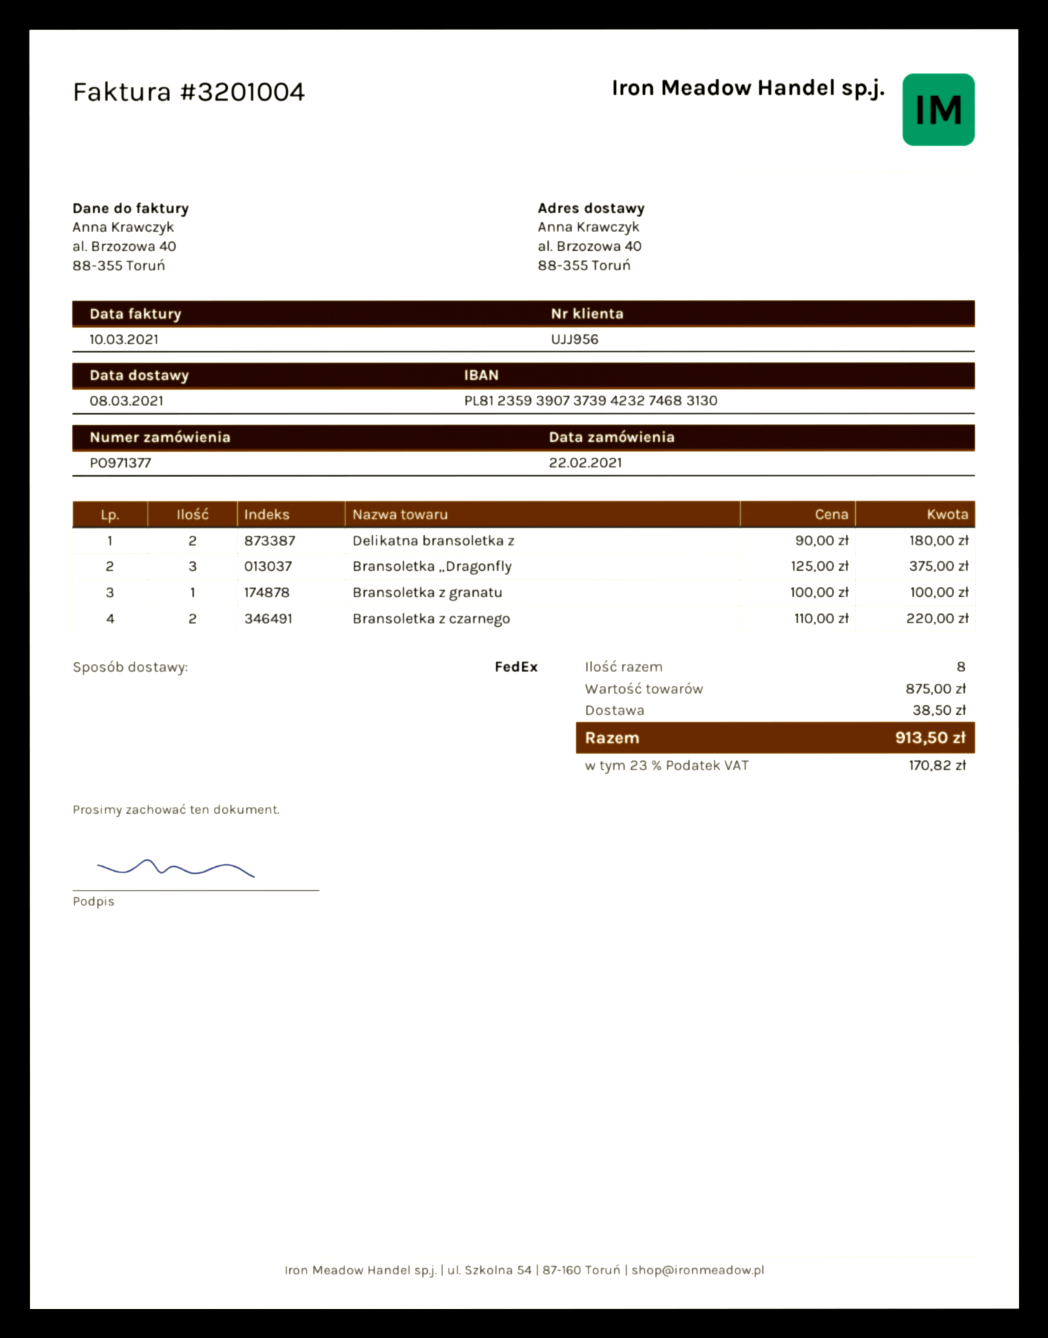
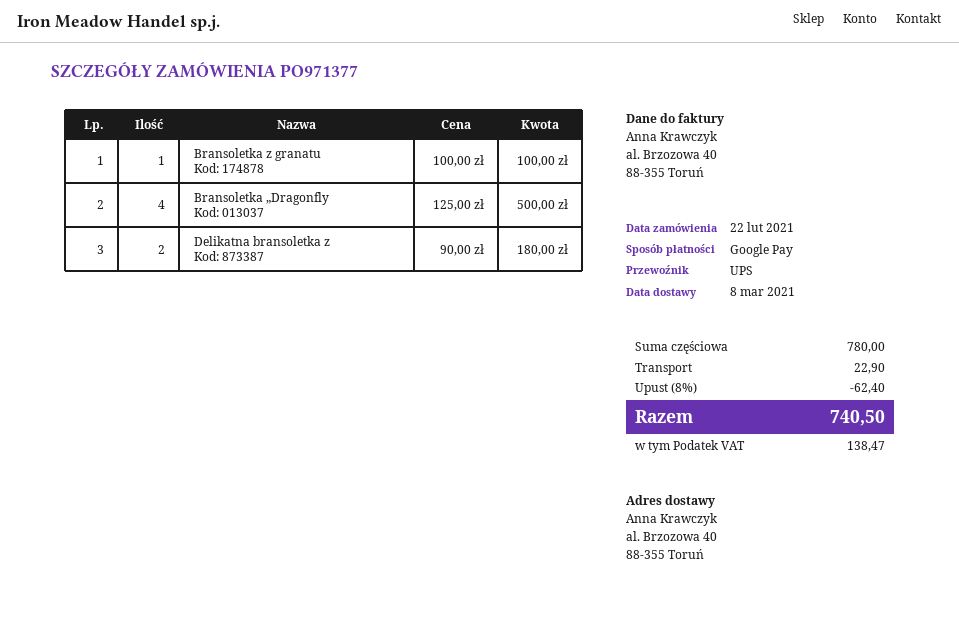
shipping method: FedEx -> UPS
Bransoletka „Dragonfly: 3 x 125.00 = 375.00 -> 4 x 125.00 = 500.00
Bransoletka z czarnego: 2 x 110.00 = 220.00 -> none
subtotal: 875.00 -> 780.00
discount: none -> 8% = 62.40
shipping: 38.50 -> 22.90
tax: 170.82 -> 138.47
total: 913.50 -> 740.50

